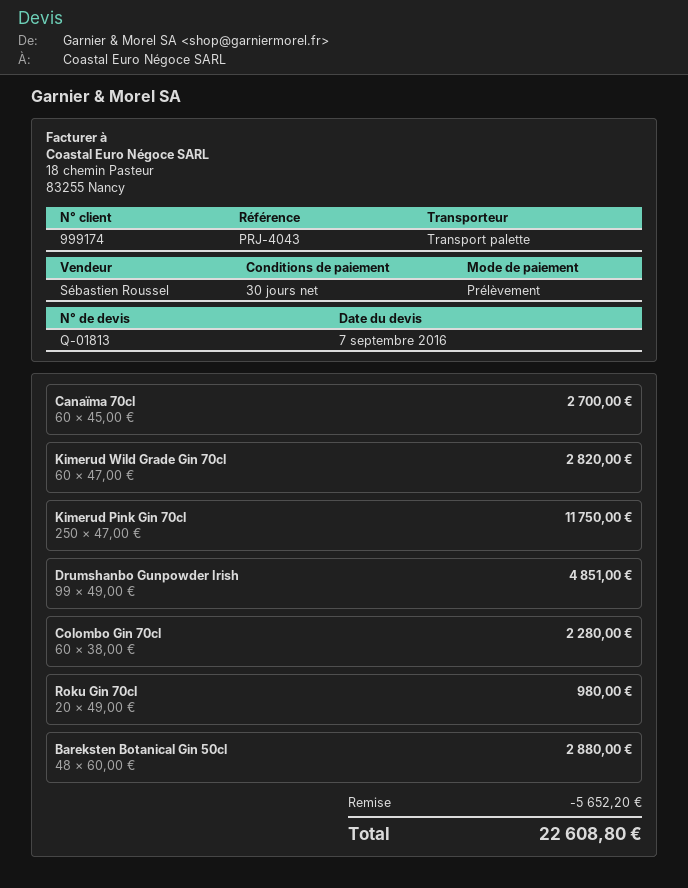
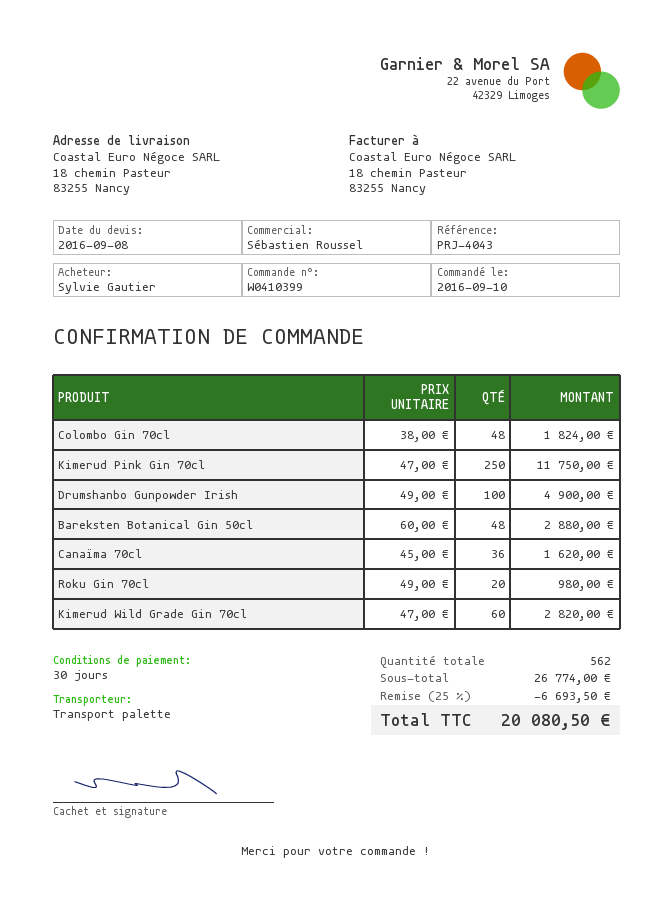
quote date: 2016-09-07 -> 2016-09-08
Canaïma 70cl: 60 x 45.00 = 2700.00 -> 36 x 45.00 = 1620.00
Drumshanbo Gunpowder Irish: 99 x 49.00 = 4851.00 -> 100 x 49.00 = 4900.00
Colombo Gin 70cl: 60 x 38.00 = 2280.00 -> 48 x 38.00 = 1824.00
discount: 5652.20 -> 6693.50
total: 22608.80 -> 20080.50

